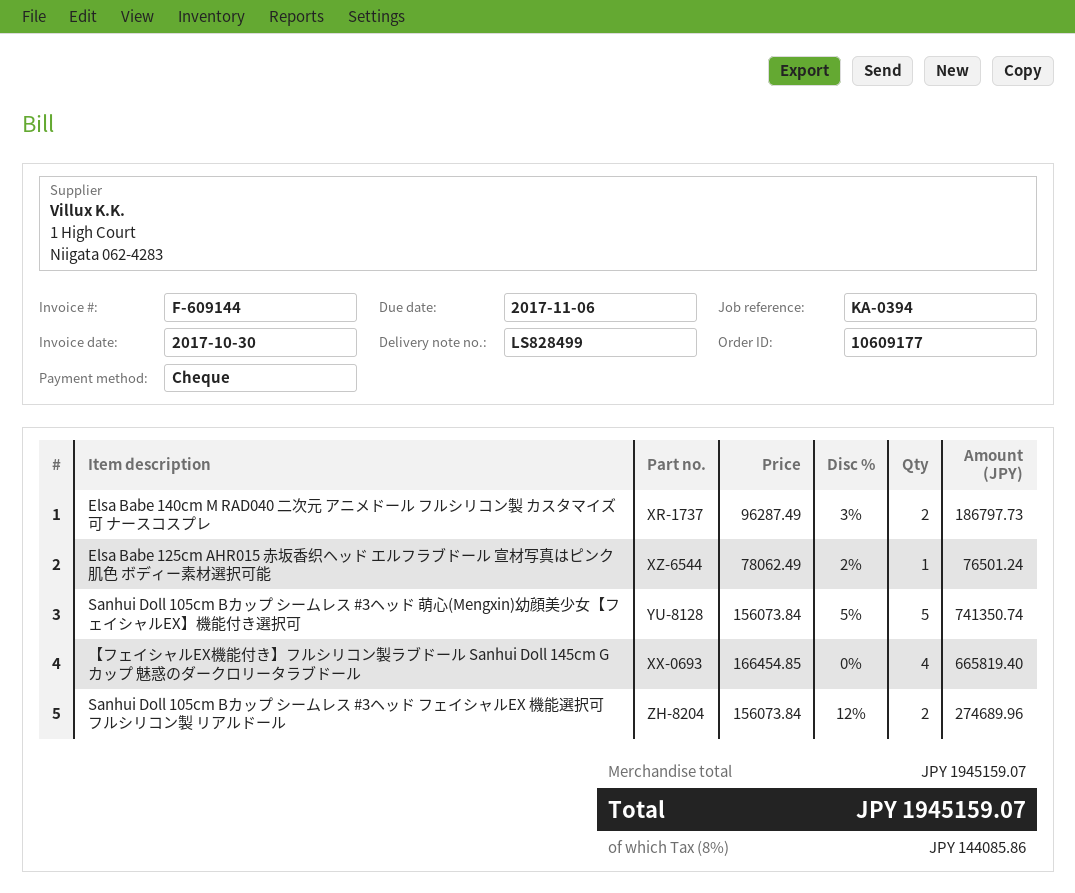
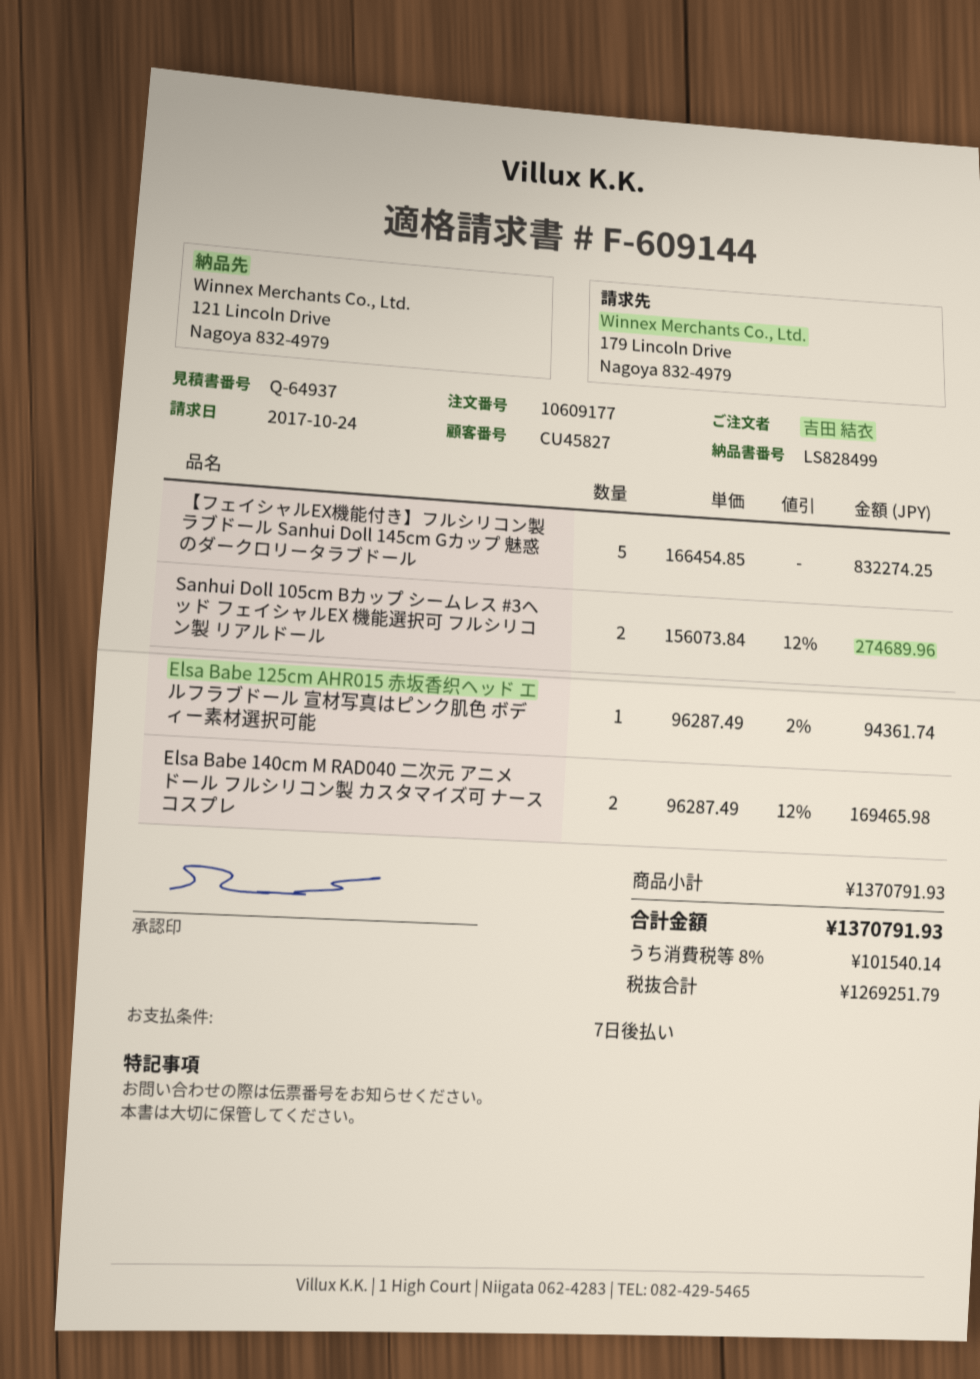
invoice date: 2017-10-30 -> 2017-10-24
Elsa Babe 140cm M RAD040 二次元 アニメドール フルシリコン製 カスタマイズ可 ナースコスプレ: 2 x 96287.49 - 3% = 186797.73 -> 2 x 96287.49 - 12% = 169465.98
Elsa Babe 125cm AHR015 赤坂香织ヘッド エルフラブドール 宣材写真はピンク肌色 ボディー素材選択可能: 1 x 78062.49 - 2% = 76501.24 -> 1 x 96287.49 - 2% = 94361.74
Sanhui Doll 105cm Bカップ シームレス #3ヘッド 萌心(Mengxin)幼顔美少女【フェイシャルEX】機能付き選択可: 5 x 156073.84 - 5% = 741350.74 -> none
【フェイシャルEX機能付き】フルシリコン製ラブドール Sanhui Doll 145cm Gカップ 魅惑のダークロリータラブドール: 4 x 166454.85 = 665819.40 -> 5 x 166454.85 = 832274.25
subtotal: 1945159.07 -> 1370791.93
tax: 8% = 144085.86 -> 8% = 101540.14
total: 1945159.07 -> 1370791.93

